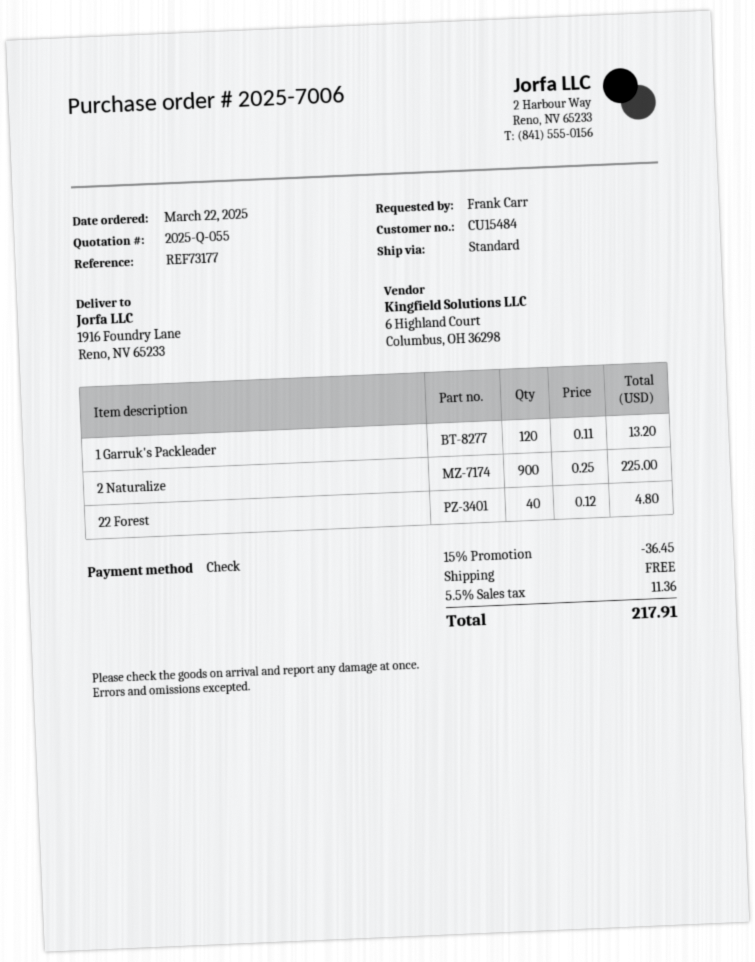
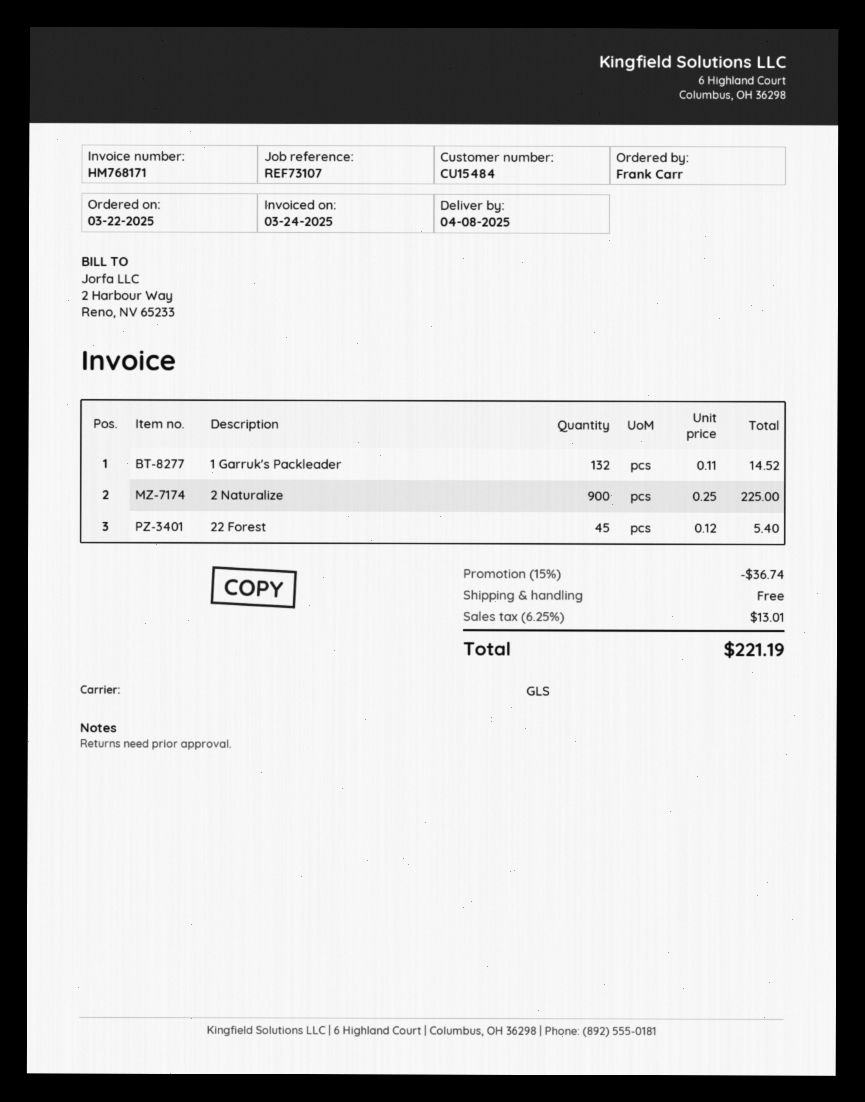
reference: REF73177 -> REF73107
shipping method: standard -> GLS
1 Garruk's Packleader: 120 x 0.11 = 13.20 -> 132 x 0.11 = 14.52
22 Forest: 40 x 0.12 = 4.80 -> 45 x 0.12 = 5.40
discount: 15% = 36.45 -> 15% = 36.74
tax: 5.5% = 11.36 -> 6.25% = 13.01
total: 217.91 -> 221.19

